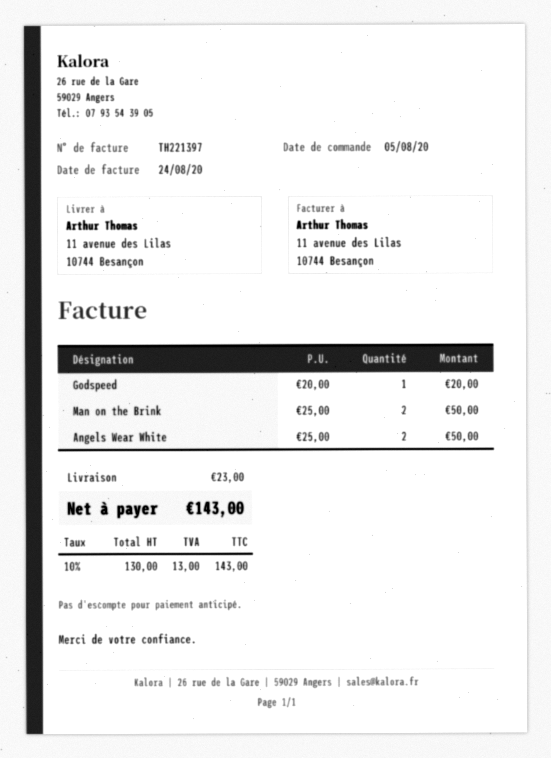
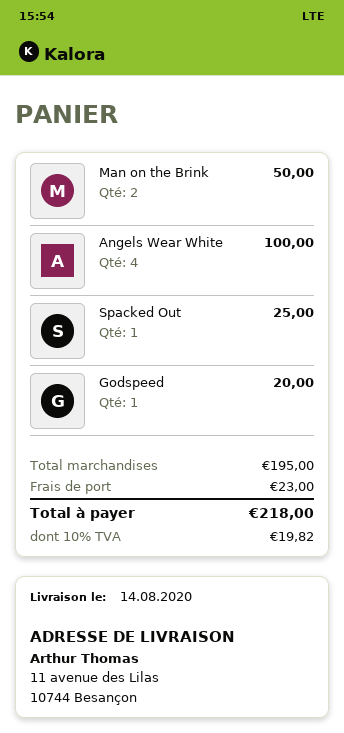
Angels Wear White: 2 for 50.00 -> 4 for 100.00
Spacked Out: none -> 1 for 25.00
tax: 10% = 13.00 -> 10% = 19.82
total: 143.00 -> 218.00

